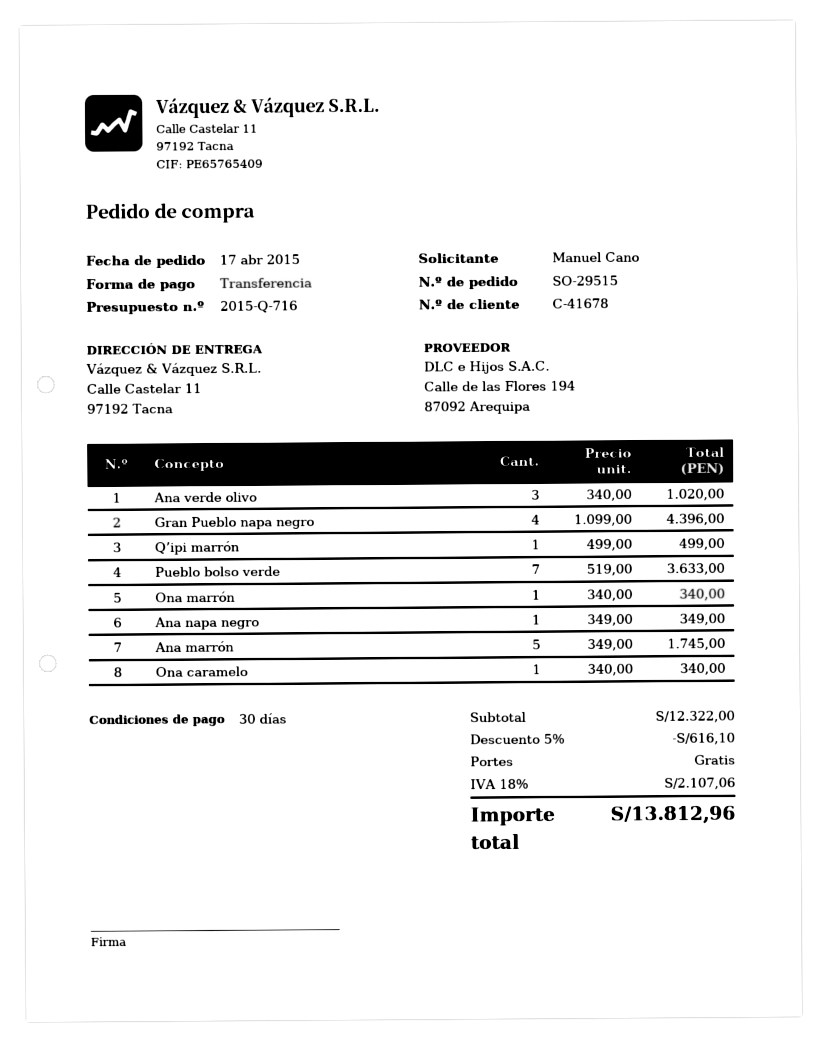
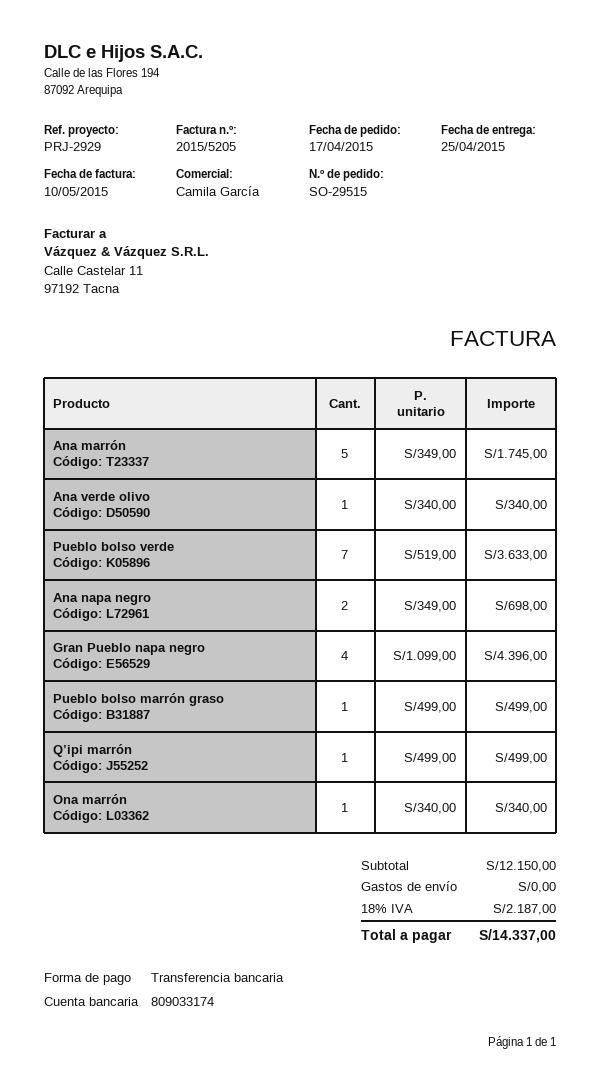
Ana verde olivo: 3 x 340.00 = 1020.00 -> 1 x 340.00 = 340.00
Ana napa negro: 1 x 349.00 = 349.00 -> 2 x 349.00 = 698.00
Ona caramelo: 1 x 340.00 = 340.00 -> none
Pueblo bolso marrón graso: none -> 1 x 499.00 = 499.00
subtotal: 12322.00 -> 12150.00
discount: 5% = 616.10 -> none
tax: 18% = 2107.06 -> 18% = 2187.00
total: 13812.96 -> 14337.00

